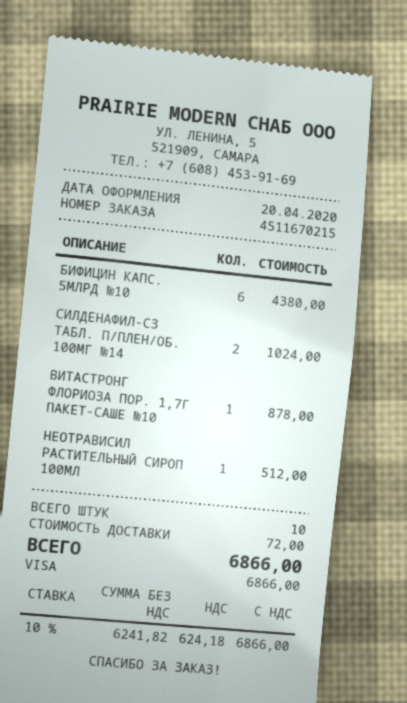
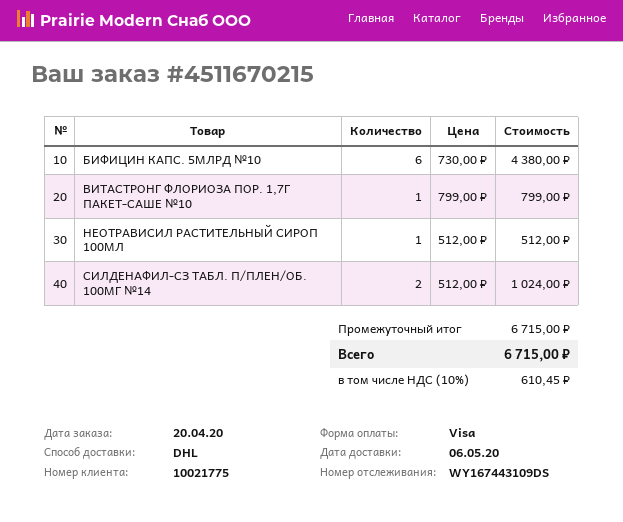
ВИТАСТРОНГ ФЛОРИОЗА ПОР. 1,7Г ПАКЕТ-САШЕ №10: 1 for 878.00 -> 1 for 799.00
shipping: 72.00 -> none
tax: 10% = 624.18 -> 10% = 610.45
total: 6866.00 -> 6715.00

